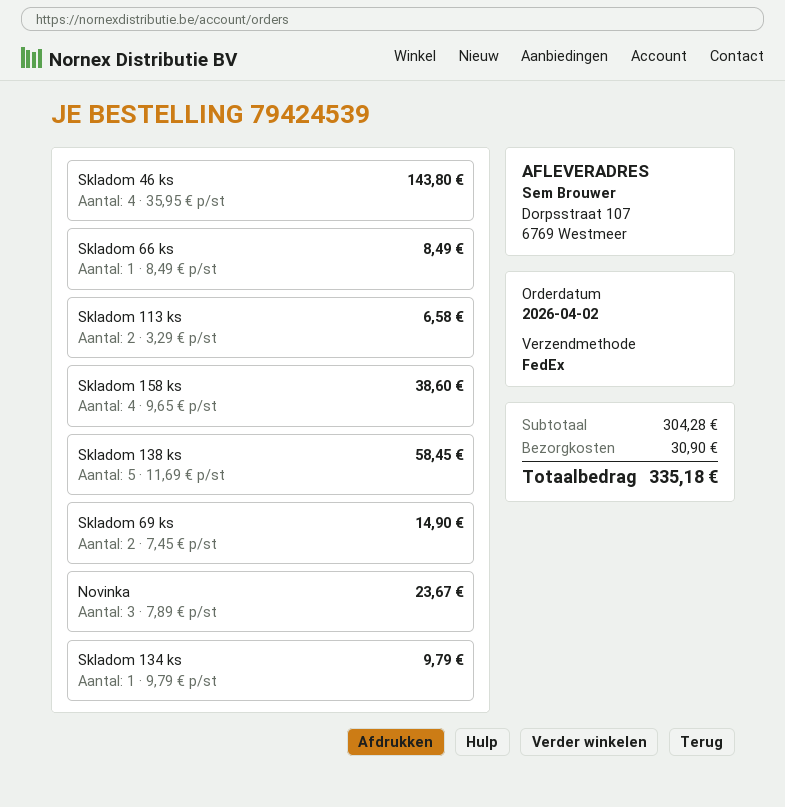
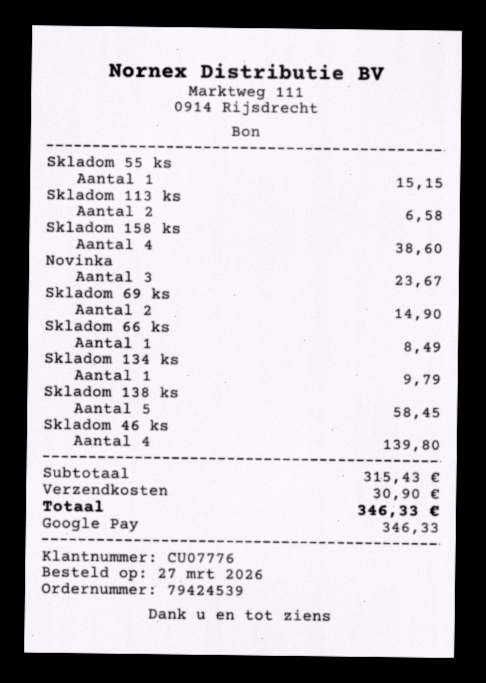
order date: 2026-04-02 -> 2026-03-27
Skladom 46 ks: 4 for 143.80 -> 4 for 139.80
Skladom 55 ks: none -> 1 for 15.15
subtotal: 304.28 -> 315.43
total: 335.18 -> 346.33

